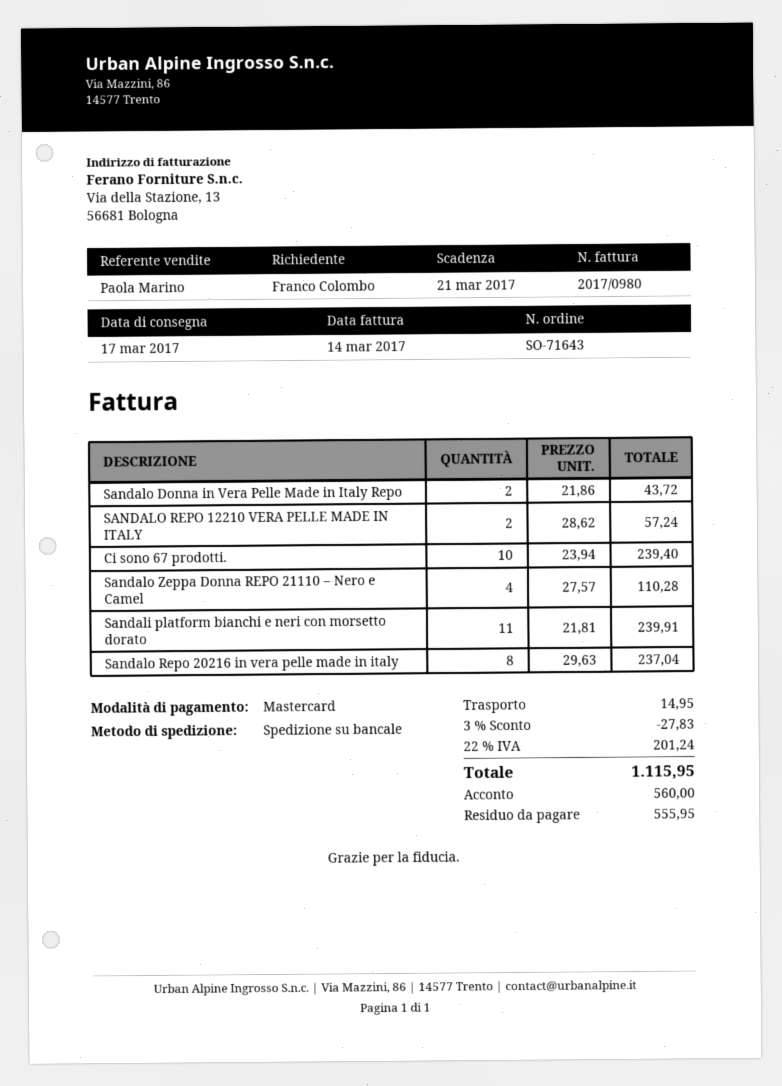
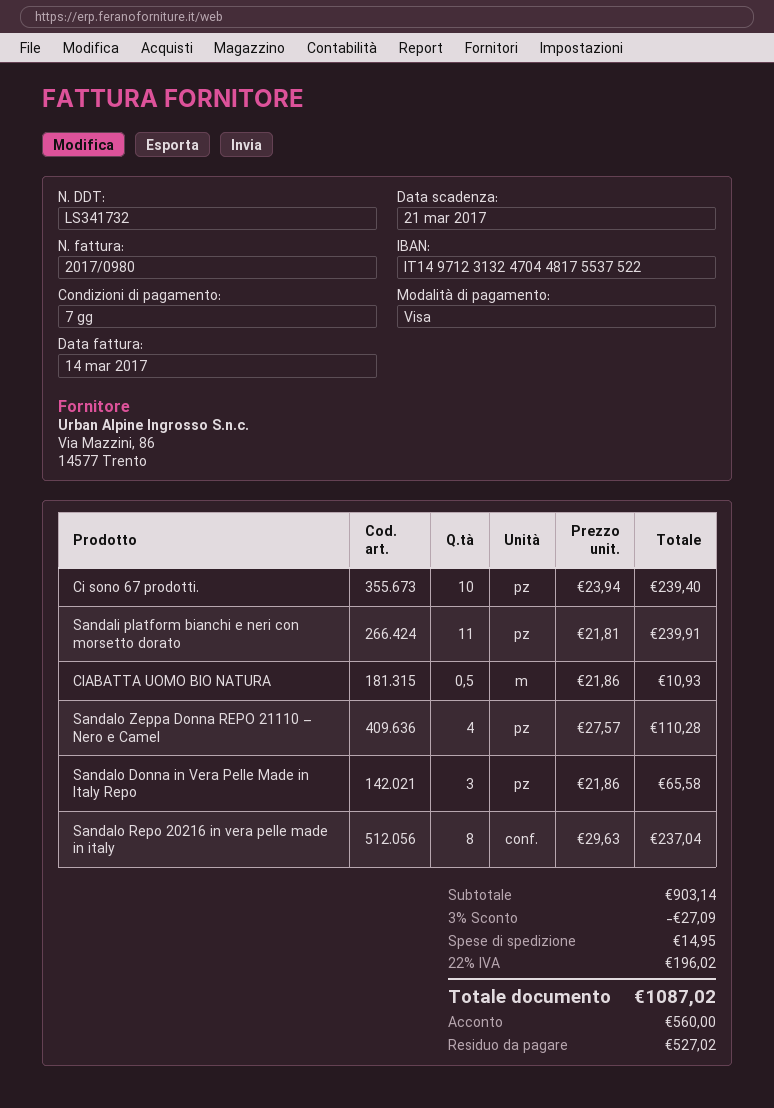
payment method: Mastercard -> Visa
Sandalo Donna in Vera Pelle Made in Italy Repo: 2 x 21.86 = 43.72 -> 3 x 21.86 = 65.58
SANDALO REPO 12210 VERA PELLE MADE IN ITALY: 2 x 28.62 = 57.24 -> none
CIABATTA UOMO BIO NATURA: none -> 0.5 x 21.86 = 10.93
discount: 3% = 27.83 -> 3% = 27.09
tax: 22% = 201.24 -> 22% = 196.02
total: 1115.95 -> 1087.02
balance: 555.95 -> 527.02

